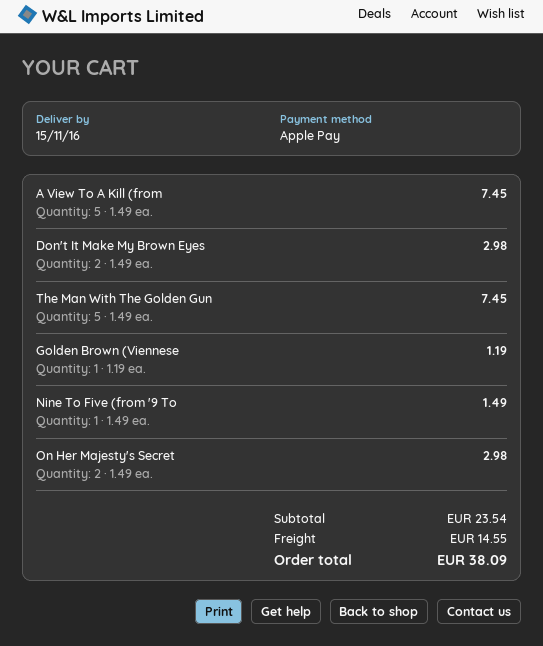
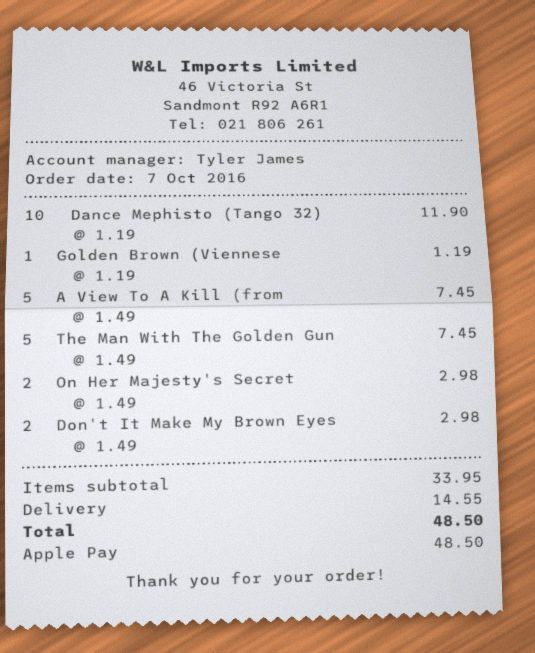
Nine To Five (from '9 To: 1 x 1.49 = 1.49 -> none
Dance Mephisto (Tango 32): none -> 10 x 1.19 = 11.90
subtotal: 23.54 -> 33.95
total: 38.09 -> 48.50

